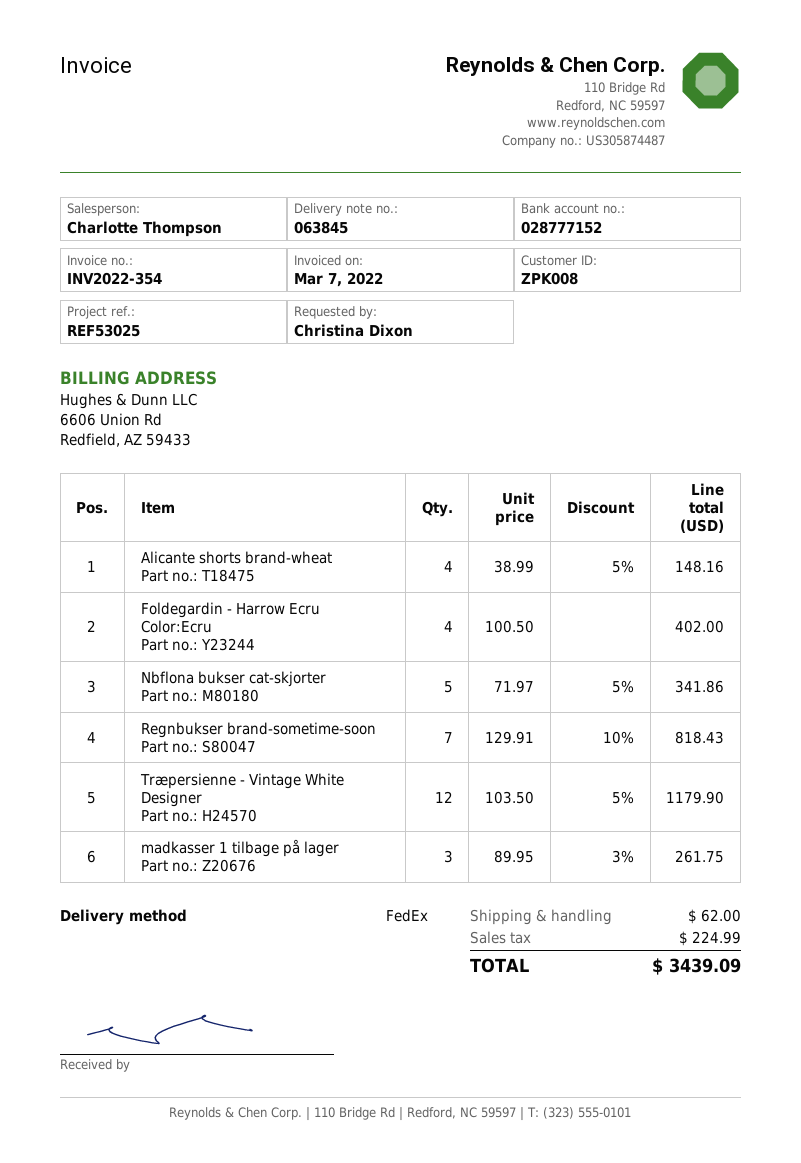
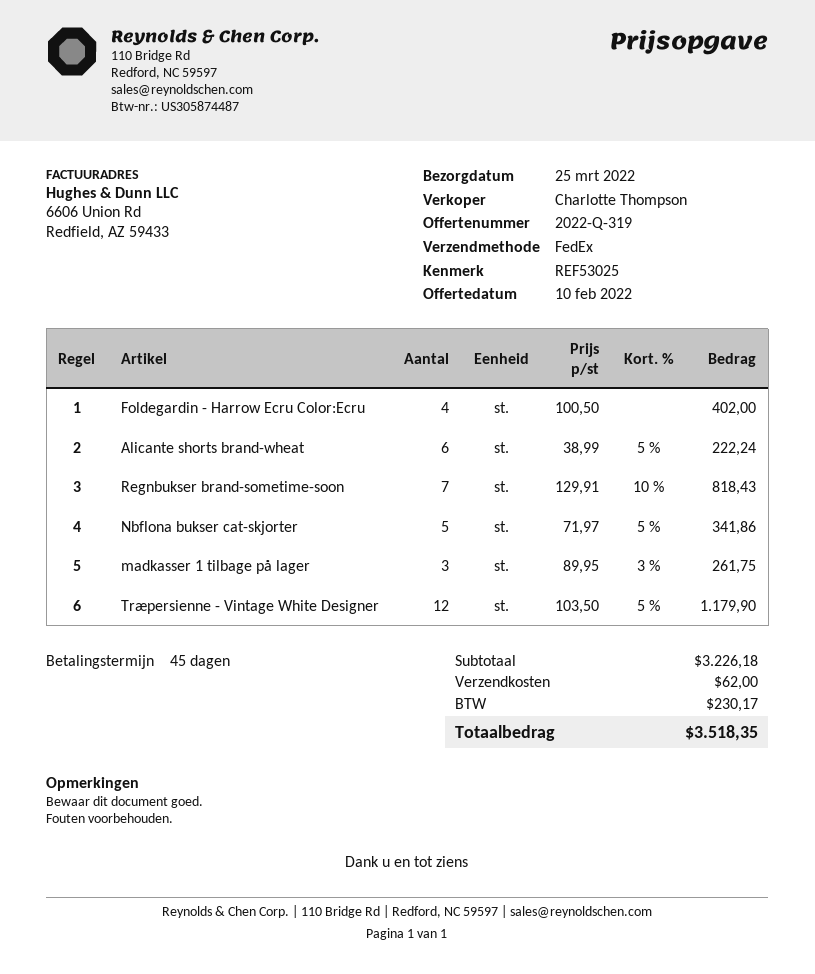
Alicante shorts brand-wheat: 4 x 38.99 - 5% = 148.16 -> 6 x 38.99 - 5% = 222.24
tax: 224.99 -> 230.17
total: 3439.09 -> 3518.35

